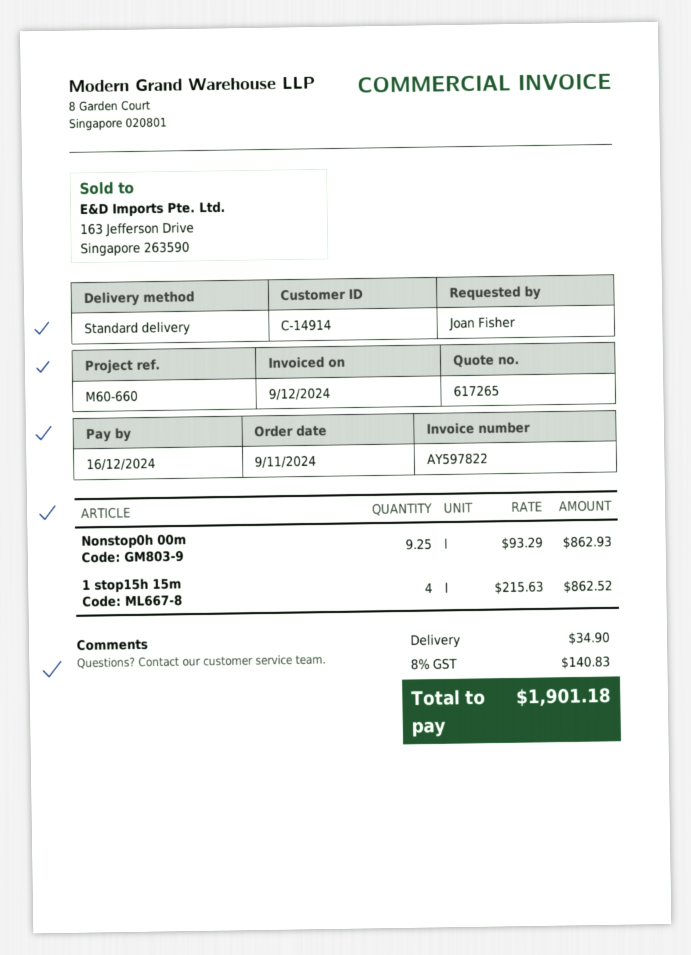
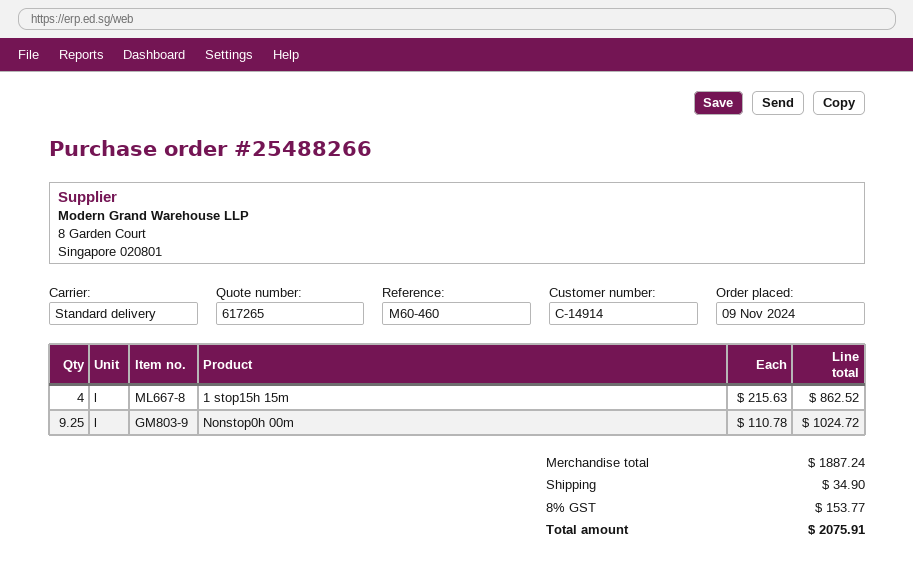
reference: M60-660 -> M60-460
Nonstop0h 00m: 9.25 x 93.29 = 862.93 -> 9.25 x 110.78 = 1024.72
tax: 8% = 140.83 -> 8% = 153.77
total: 1901.18 -> 2075.91

